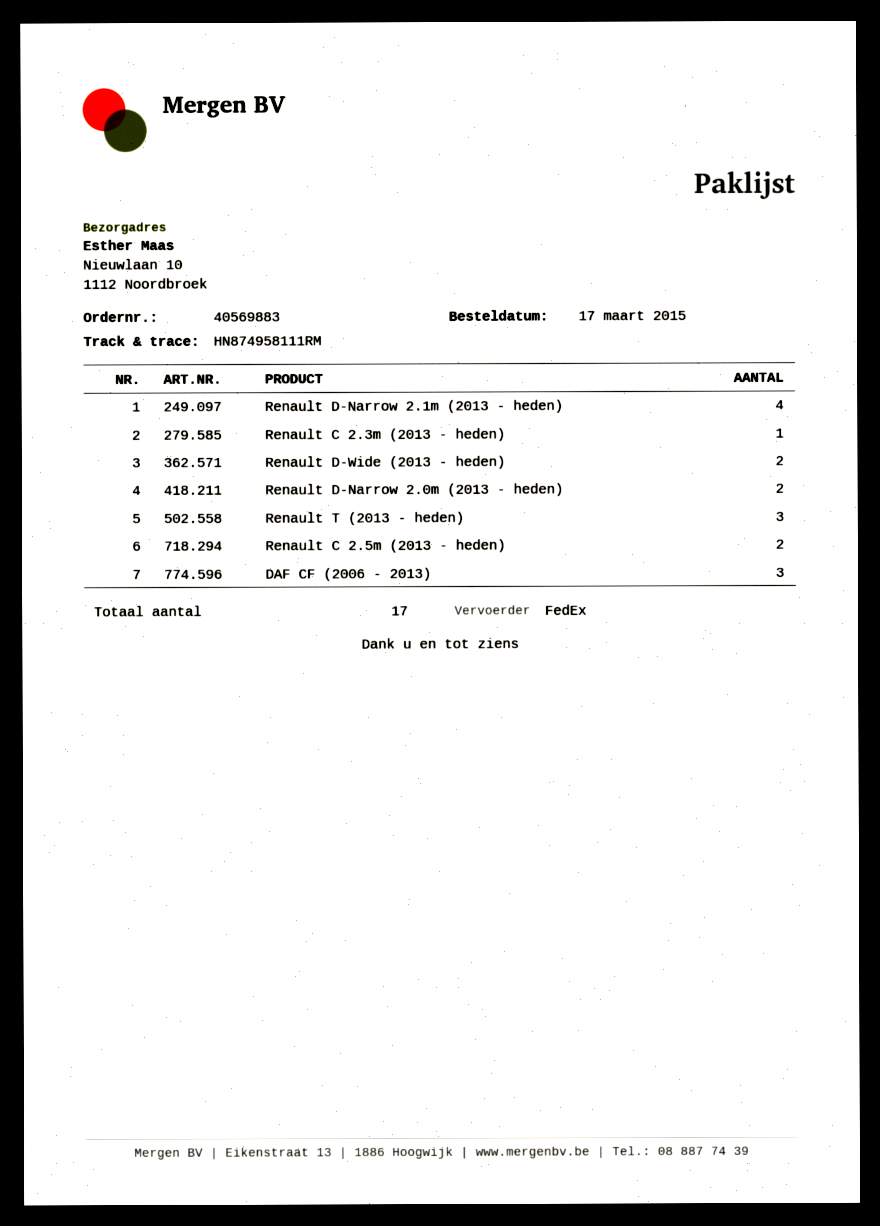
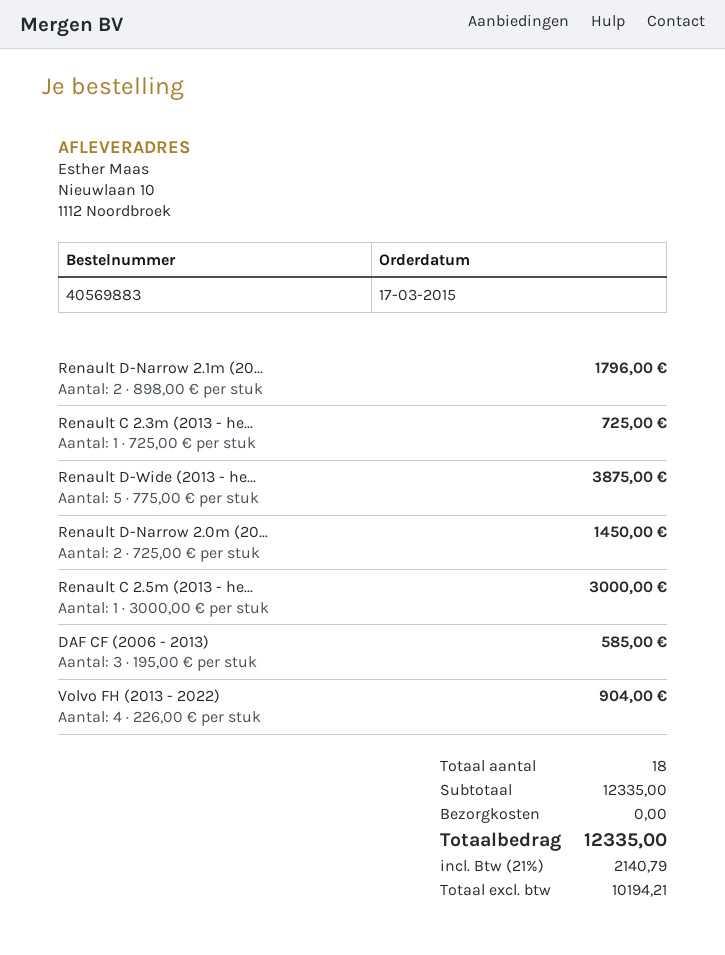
Renault D-Narrow 2.1m (2013 - heden): 4 -> 2
Renault D-Wide (2013 - heden): 2 -> 5
Renault T (2013 - heden): 3 -> none
Renault C 2.5m (2013 - heden): 2 -> 1
Volvo FH (2013 - 2022): none -> 4
total quantity: 17 -> 18

